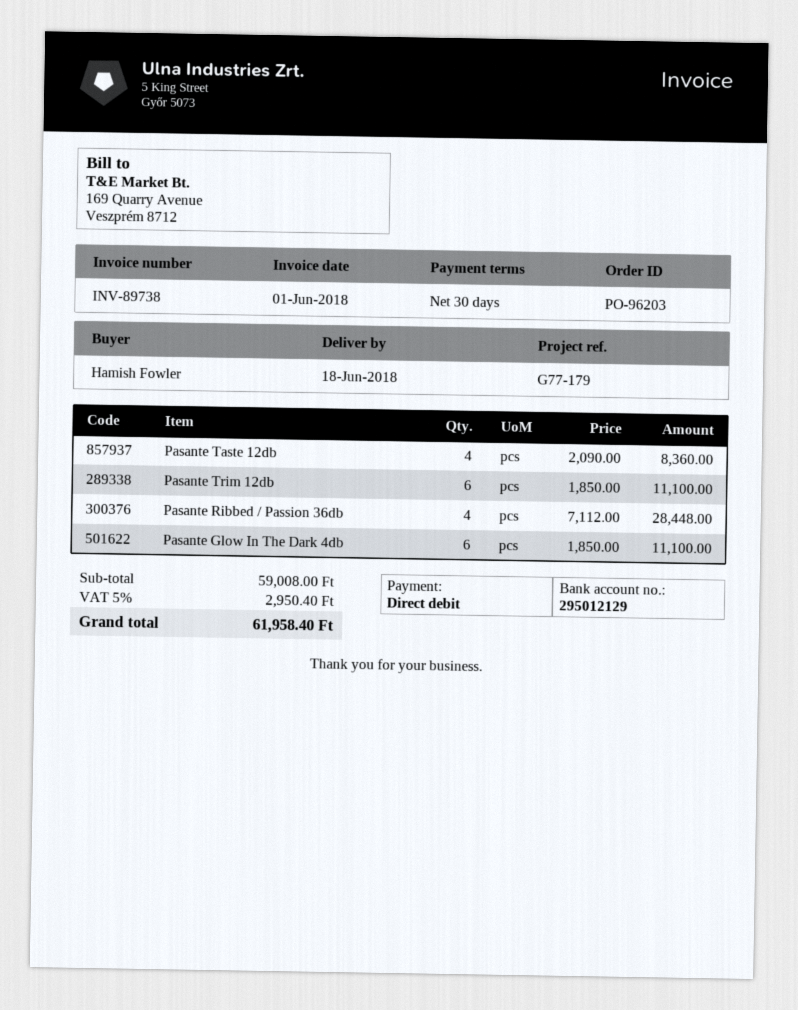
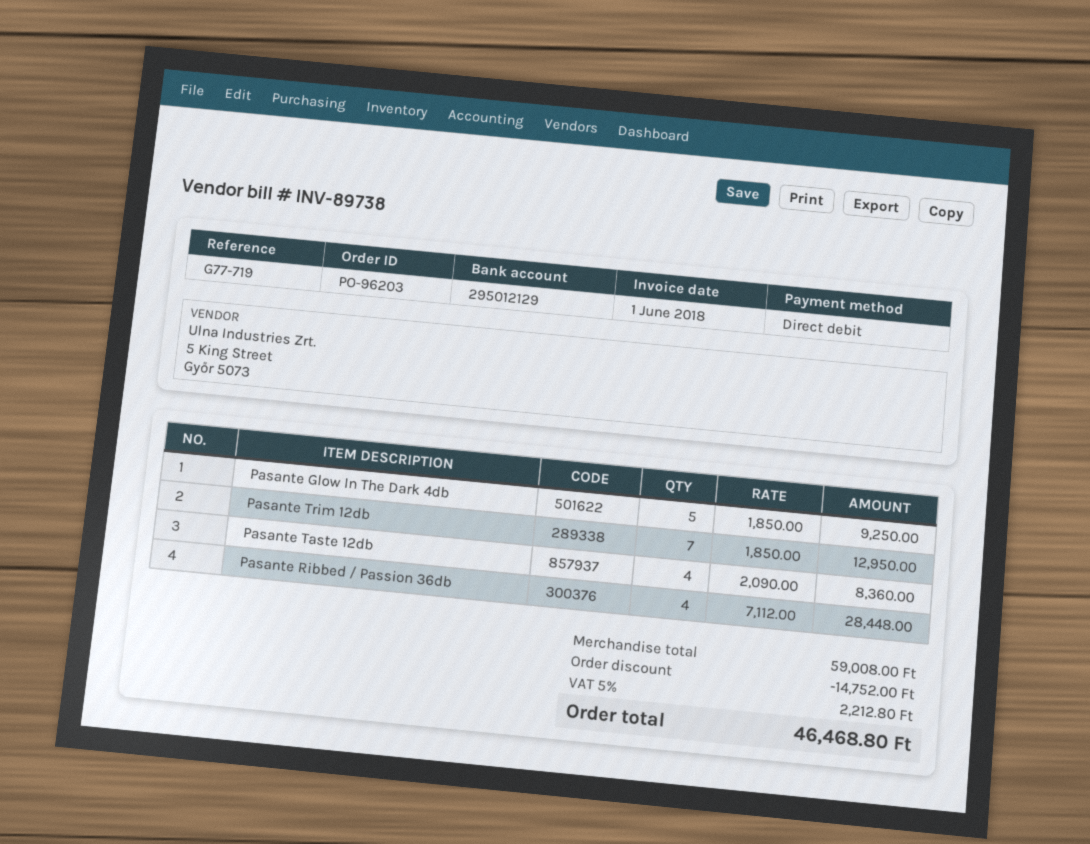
reference: G77-179 -> G77-719
Pasante Trim 12db: 6 x 1850.00 = 11100.00 -> 7 x 1850.00 = 12950.00
Pasante Glow In The Dark 4db: 6 x 1850.00 = 11100.00 -> 5 x 1850.00 = 9250.00
discount: none -> 14752.00
tax: 5% = 2950.40 -> 5% = 2212.80
total: 61958.40 -> 46468.80

